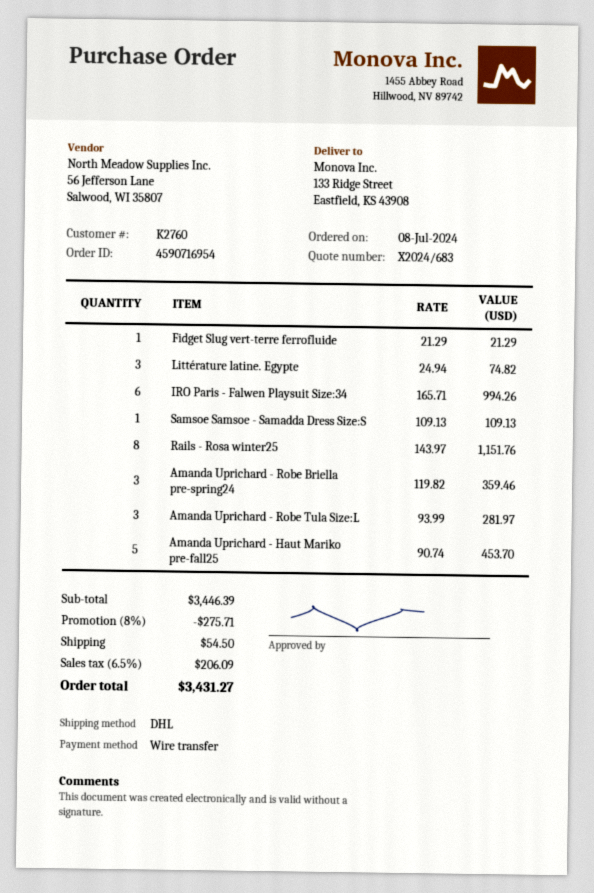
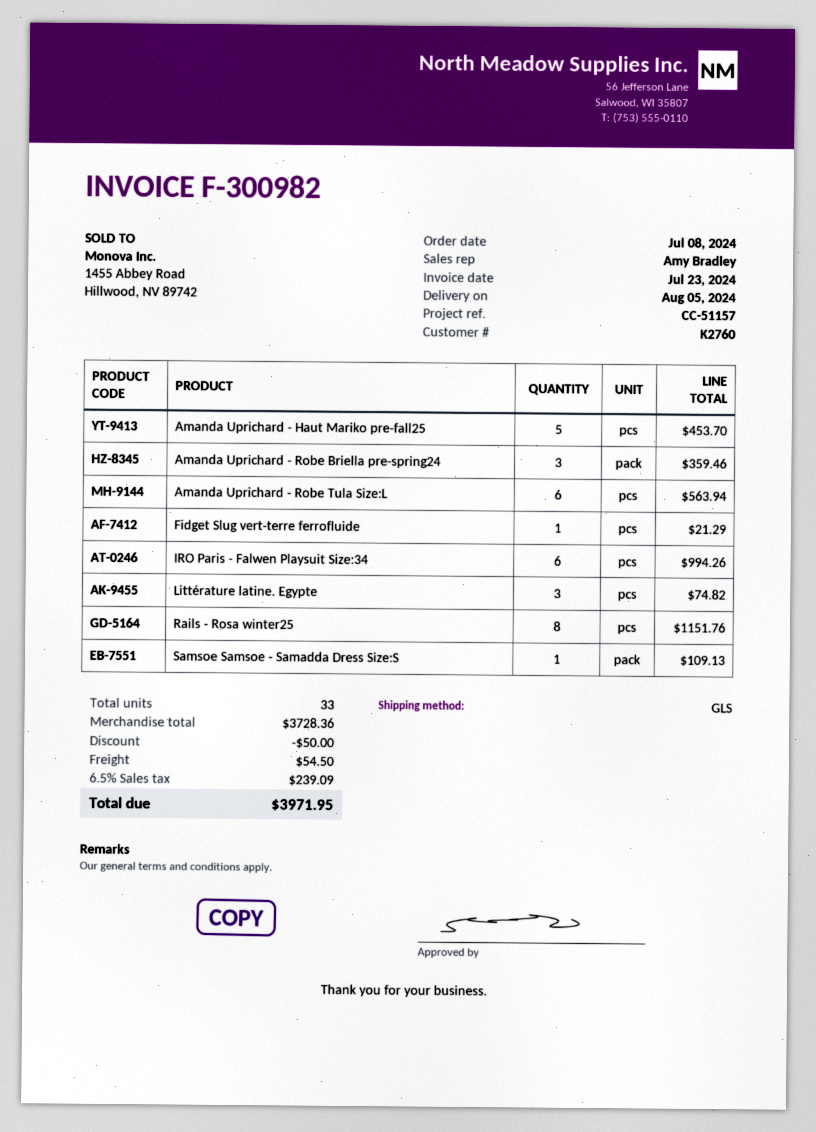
shipping method: DHL -> GLS
Amanda Uprichard - Robe Tula Size:L: 3 for 281.97 -> 6 for 563.94
subtotal: 3446.39 -> 3728.36
discount: 275.71 -> 50.00
tax: 6.5% = 206.09 -> 6.5% = 239.09
total: 3431.27 -> 3971.95

